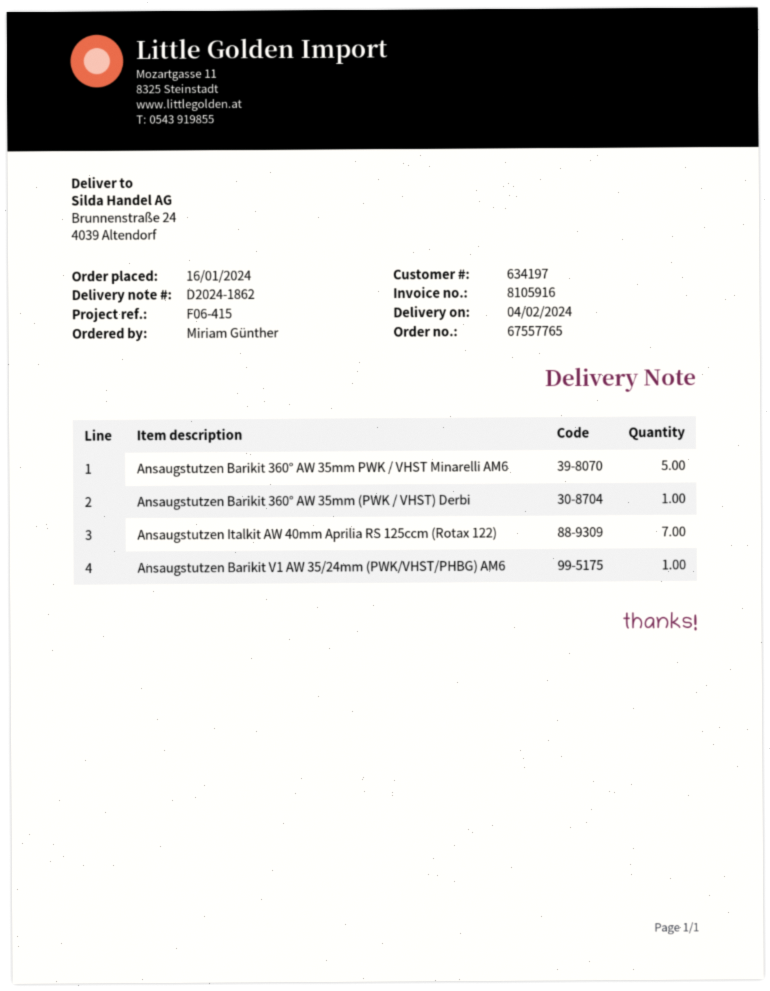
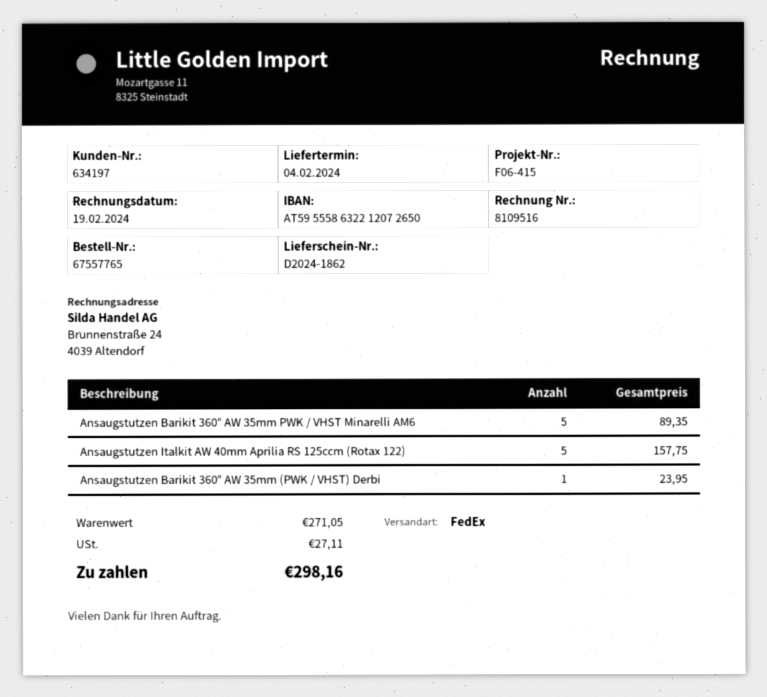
invoice number: 8105916 -> 8109516
Ansaugstutzen Italkit AW 40mm Aprilia RS 125ccm (Rotax 122): 7 -> 5
Ansaugstutzen Barikit V1 AW 35/24mm (PWK/VHST/PHBG) AM6: 1 -> none

